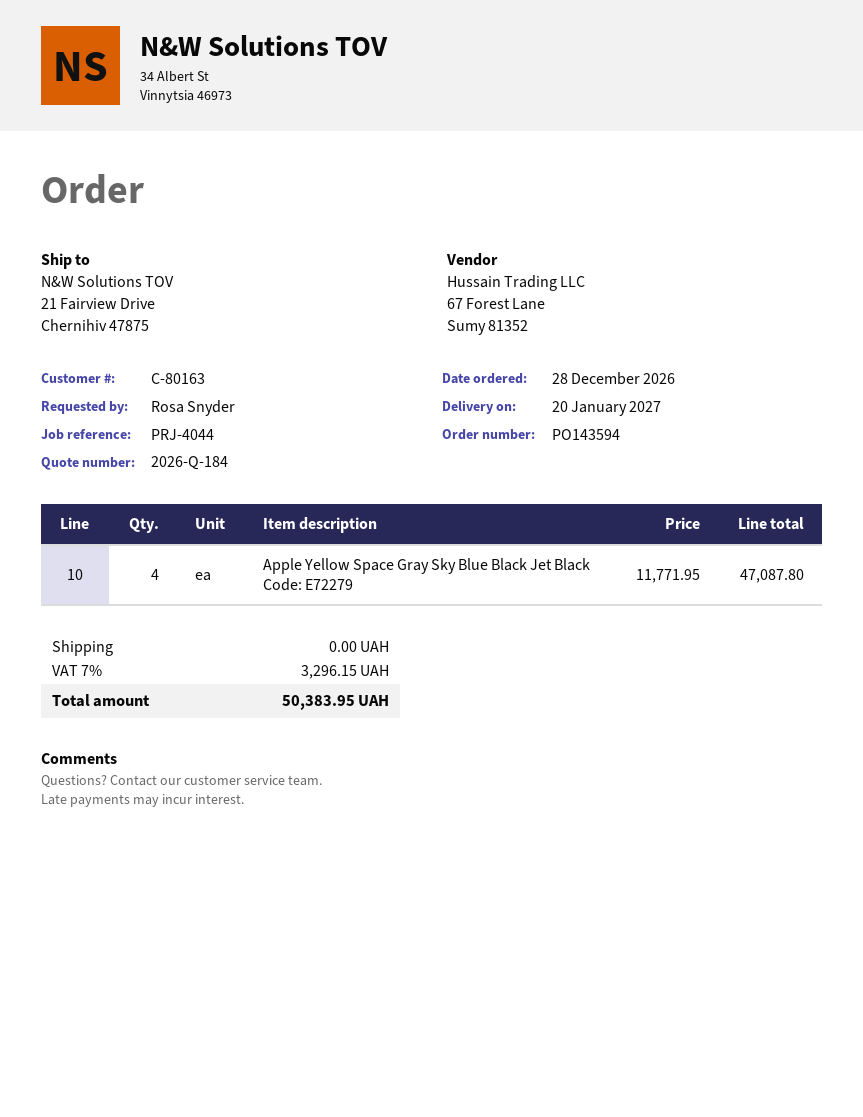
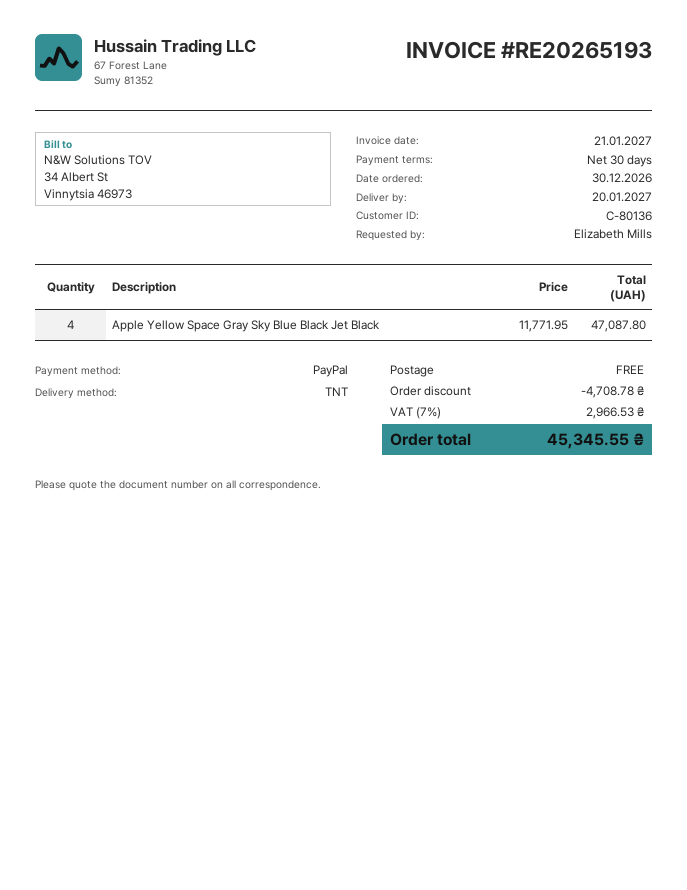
order date: 2026-12-28 -> 2026-12-30
customer number: C-80163 -> C-80136
ordered by: Rosa Snyder -> Elizabeth Mills
discount: none -> 4708.78
tax: 7% = 3296.15 -> 7% = 2966.53
total: 50383.95 -> 45345.55

